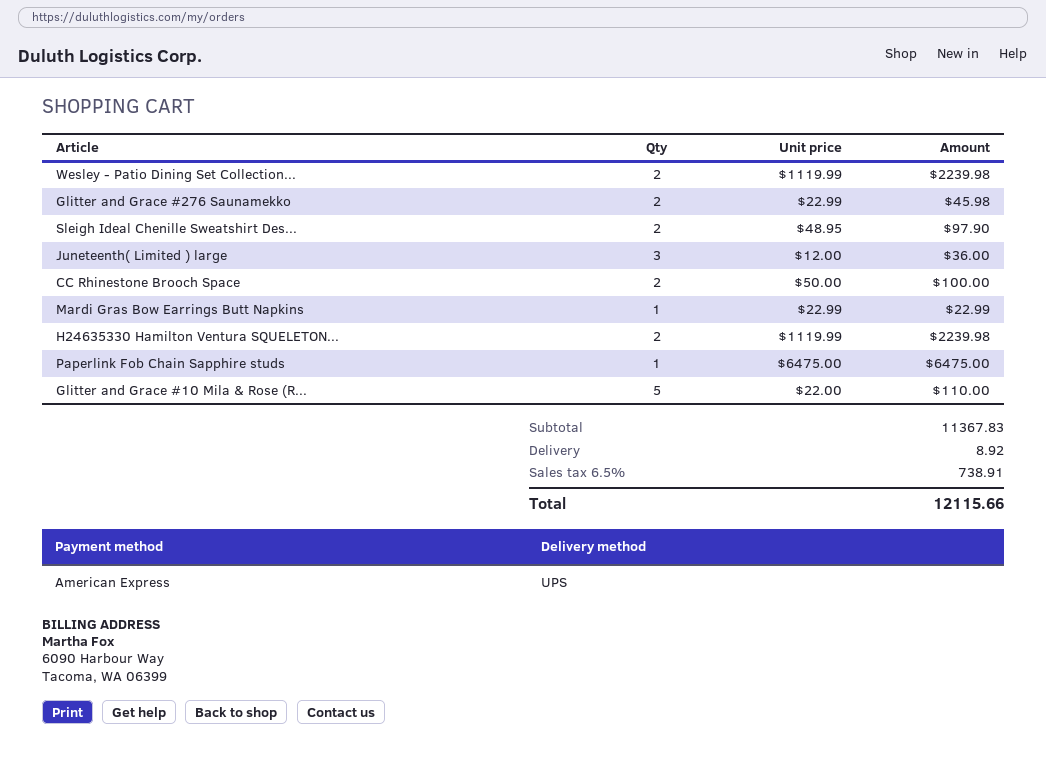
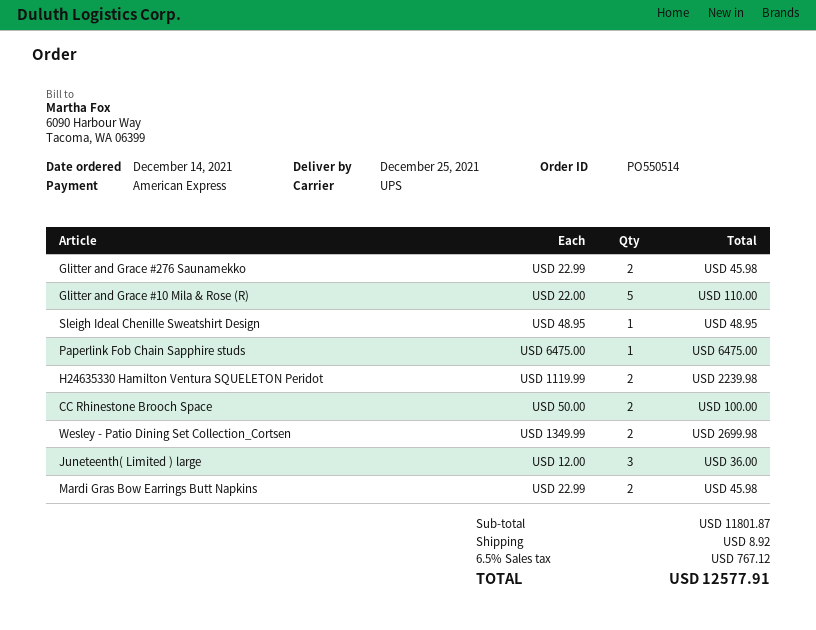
Wesley - Patio Dining Set Collection...: 2 x 1119.99 = 2239.98 -> 2 x 1349.99 = 2699.98
Sleigh Ideal Chenille Sweatshirt Des...: 2 x 48.95 = 97.90 -> 1 x 48.95 = 48.95
Mardi Gras Bow Earrings Butt Napkins: 1 x 22.99 = 22.99 -> 2 x 22.99 = 45.98
subtotal: 11367.83 -> 11801.87
tax: 6.5% = 738.91 -> 6.5% = 767.12
total: 12115.66 -> 12577.91

